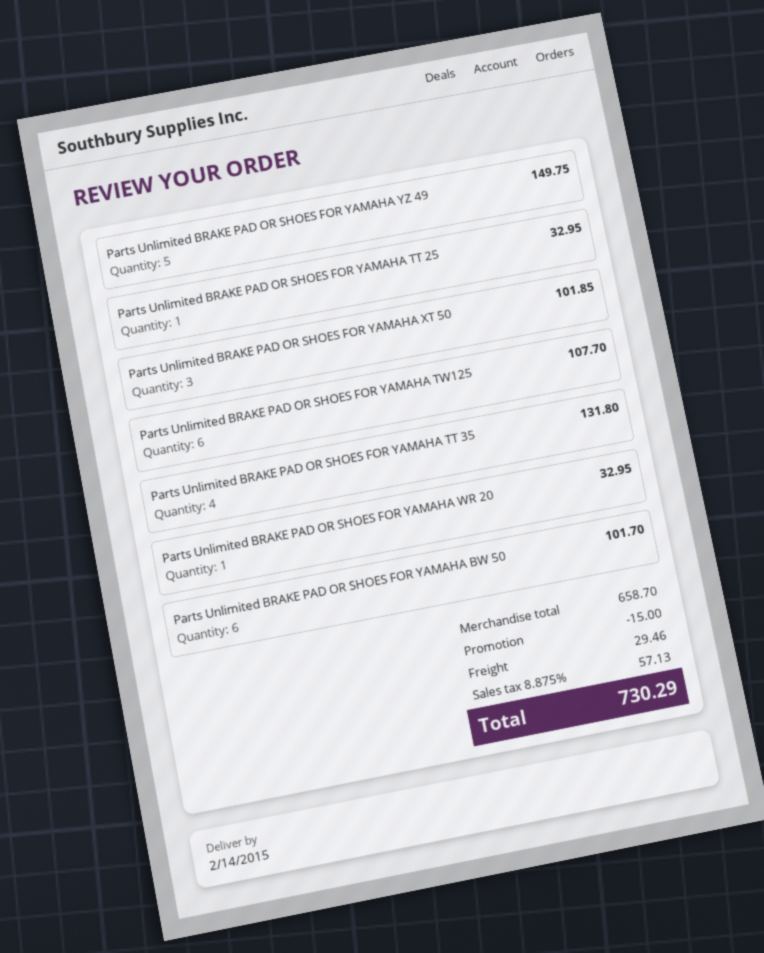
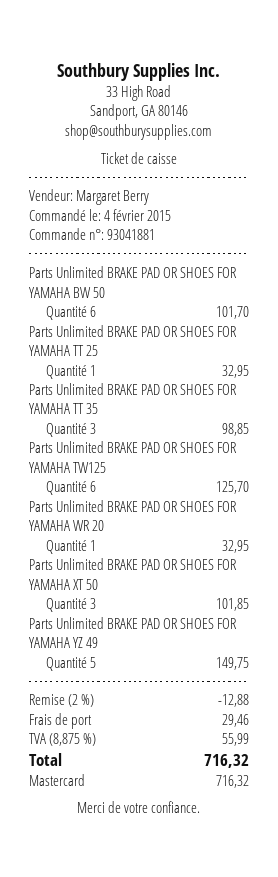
Parts Unlimited BRAKE PAD OR SHOES FOR YAMAHA TW125: 6 for 107.70 -> 6 for 125.70
Parts Unlimited BRAKE PAD OR SHOES FOR YAMAHA TT 35: 4 for 131.80 -> 3 for 98.85
discount: 15.00 -> 12.88
tax: 8.875% = 57.13 -> 8.875% = 55.99
total: 730.29 -> 716.32

